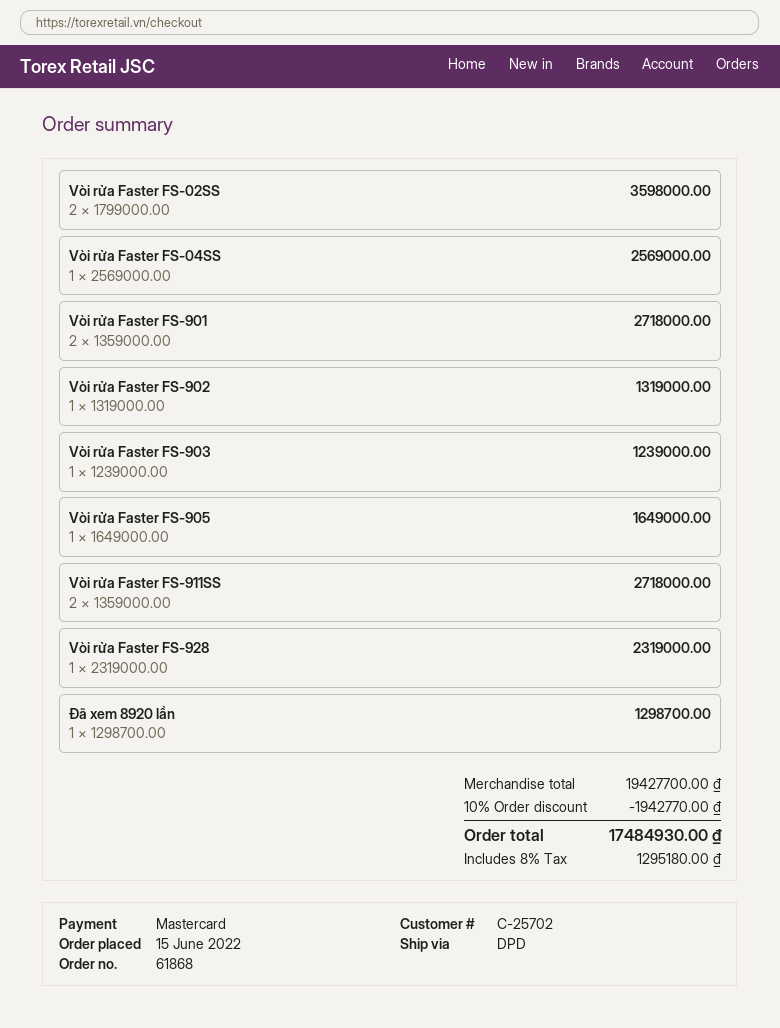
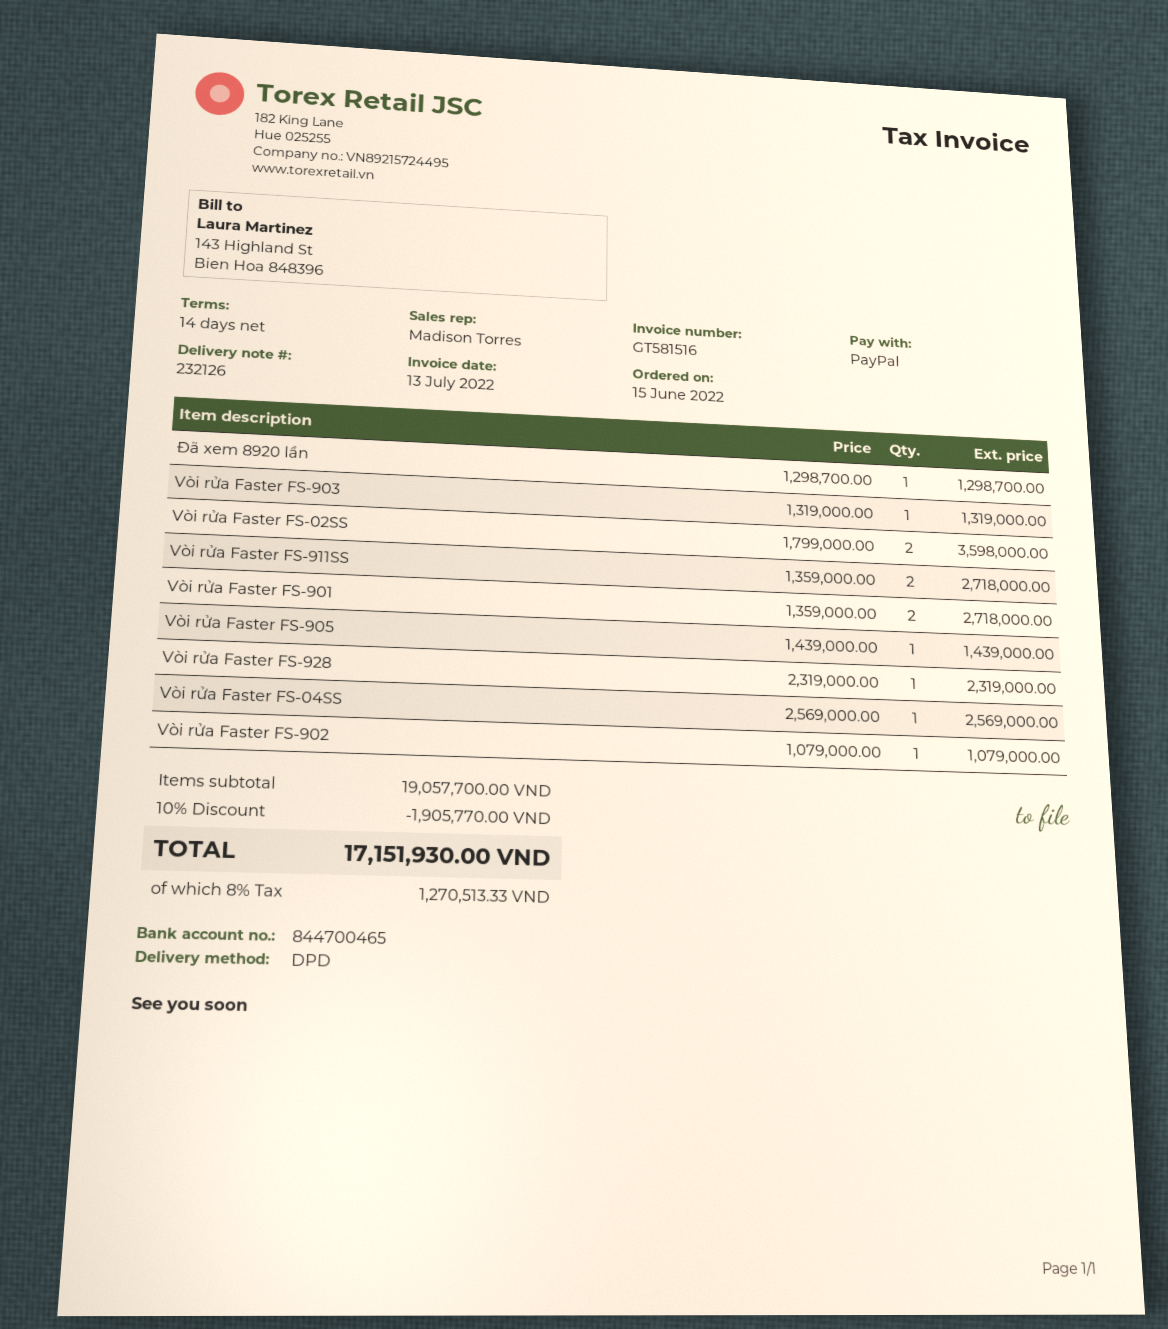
payment method: Mastercard -> PayPal
Vòi rửa Faster FS-902: 1 x 1319000.00 = 1319000.00 -> 1 x 1079000.00 = 1079000.00
Vòi rửa Faster FS-903: 1 x 1239000.00 = 1239000.00 -> 1 x 1319000.00 = 1319000.00
Vòi rửa Faster FS-905: 1 x 1649000.00 = 1649000.00 -> 1 x 1439000.00 = 1439000.00
subtotal: 19427700.00 -> 19057700.00
discount: 10% = 1942770.00 -> 10% = 1905770.00
tax: 8% = 1295180.00 -> 8% = 1270513.33
total: 17484930.00 -> 17151930.00

